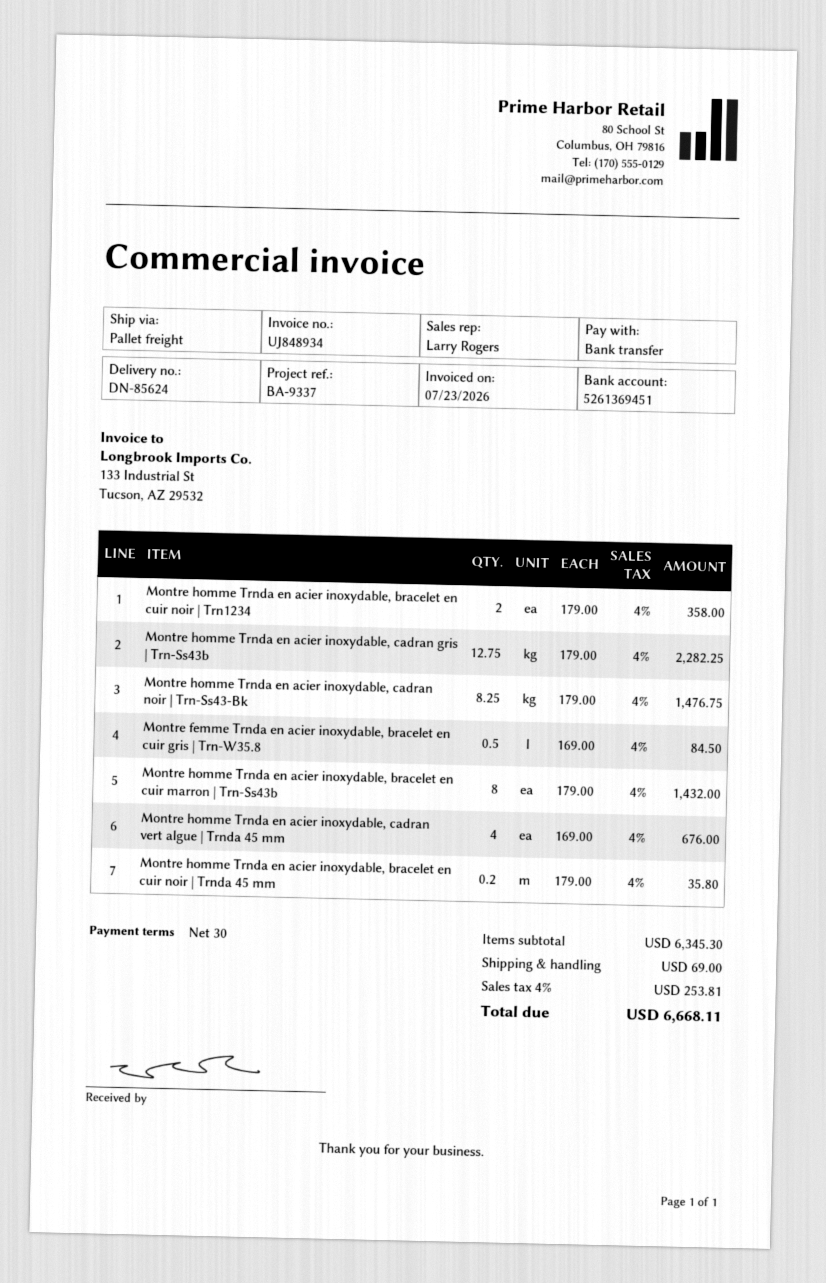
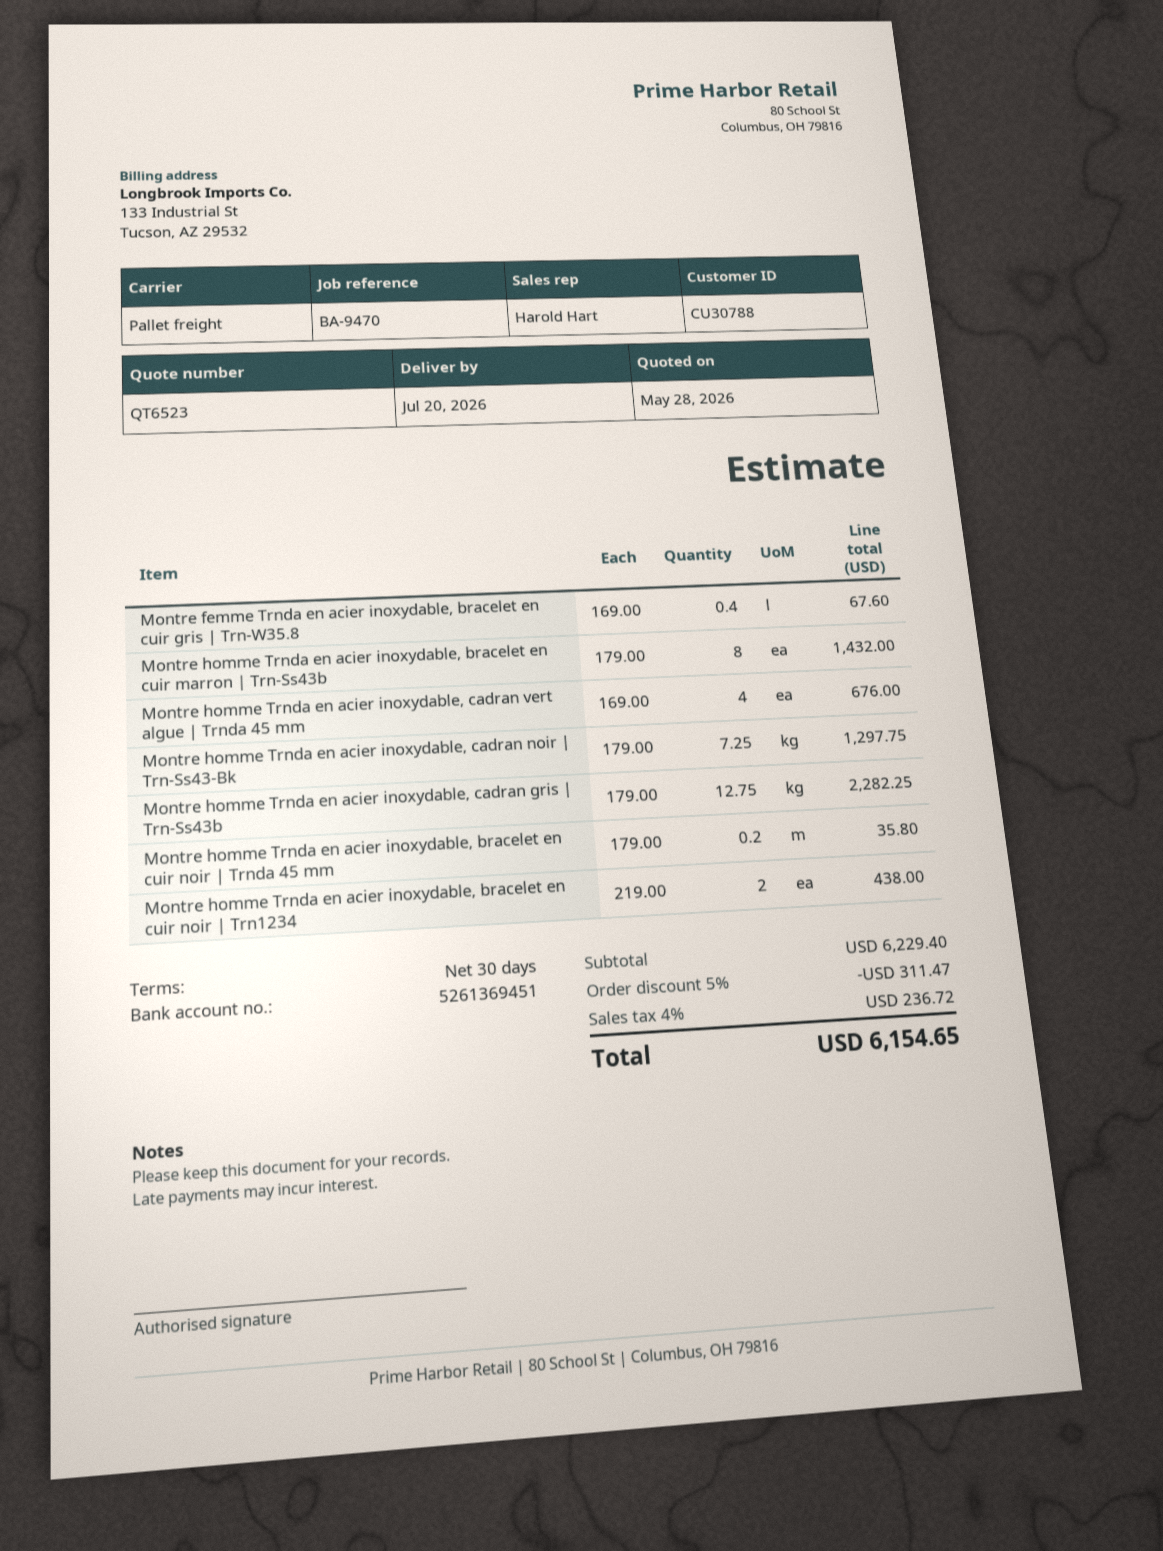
reference: BA-9337 -> BA-9470
sales rep: Larry Rogers -> Harold Hart
Montre homme Trnda en acier inoxydable, bracelet en cuir noir | Trn1234: 2 x 179.00 = 358.00 -> 2 x 219.00 = 438.00
Montre homme Trnda en acier inoxydable, cadran noir | Trn-Ss43-Bk: 8.25 x 179.00 = 1476.75 -> 7.25 x 179.00 = 1297.75
Montre femme Trnda en acier inoxydable, bracelet en cuir gris | Trn-W35.8: 0.5 x 169.00 = 84.50 -> 0.4 x 169.00 = 67.60
subtotal: 6345.30 -> 6229.40
discount: none -> 5% = 311.47
shipping: 69.00 -> none
tax: 4% = 253.81 -> 4% = 236.72
total: 6668.11 -> 6154.65

